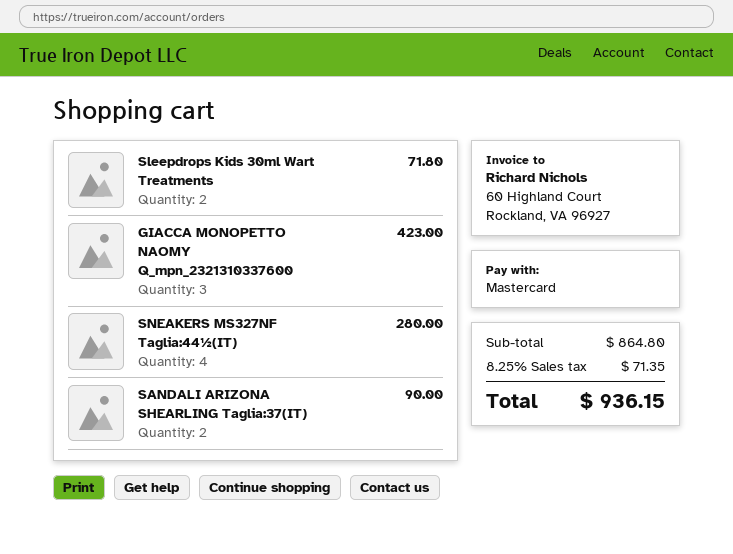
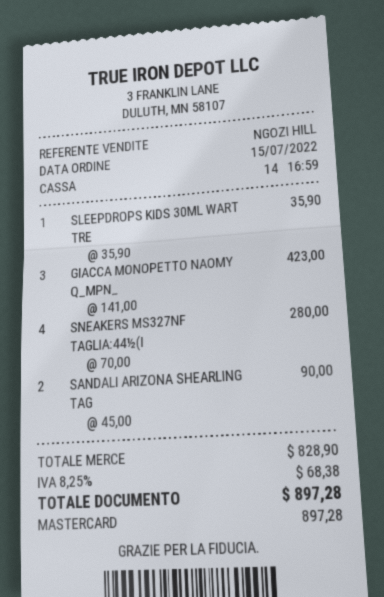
Sleepdrops Kids 30ml Wart Treatments: 2 for 71.80 -> 1 for 35.90
subtotal: 864.80 -> 828.90
tax: 8.25% = 71.35 -> 8.25% = 68.38
total: 936.15 -> 897.28

